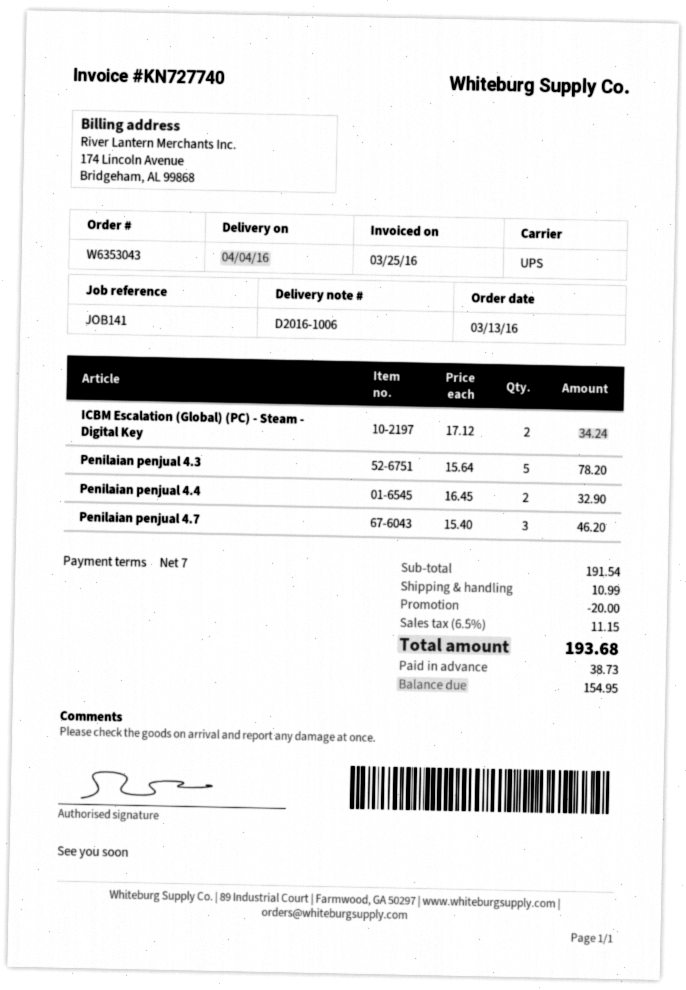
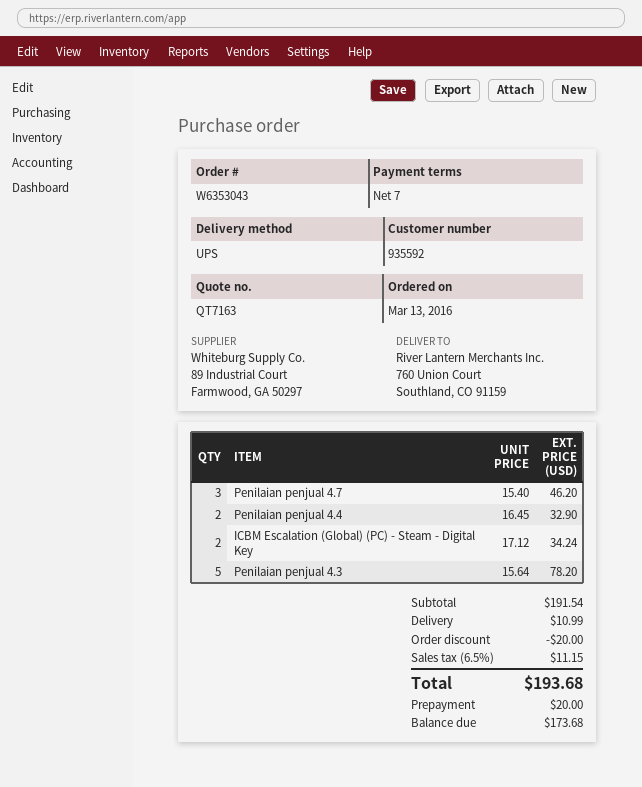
deposit: 38.73 -> 20.00
balance: 154.95 -> 173.68

